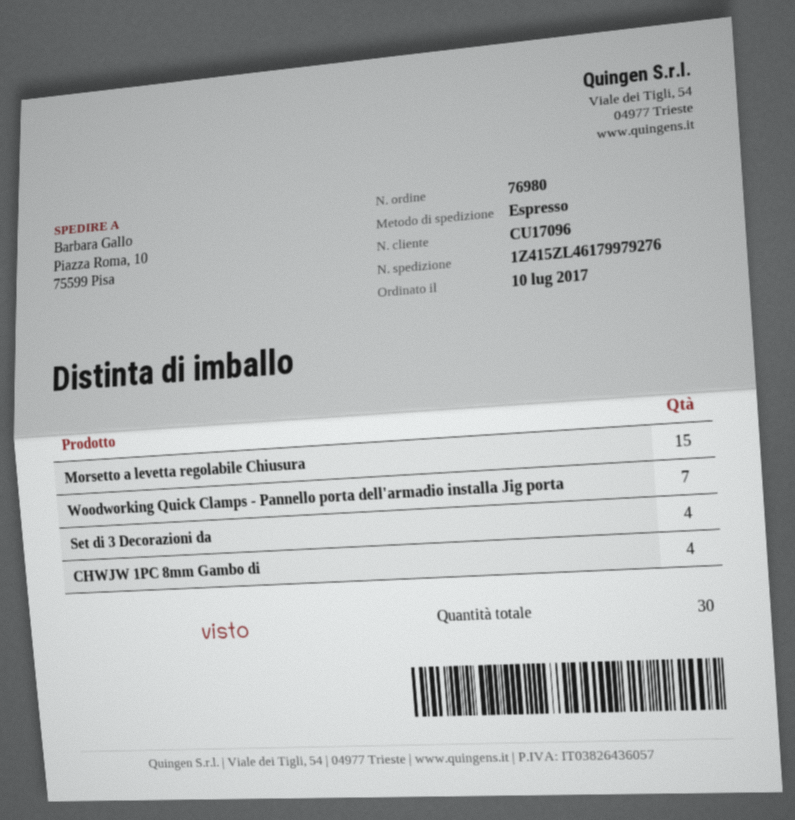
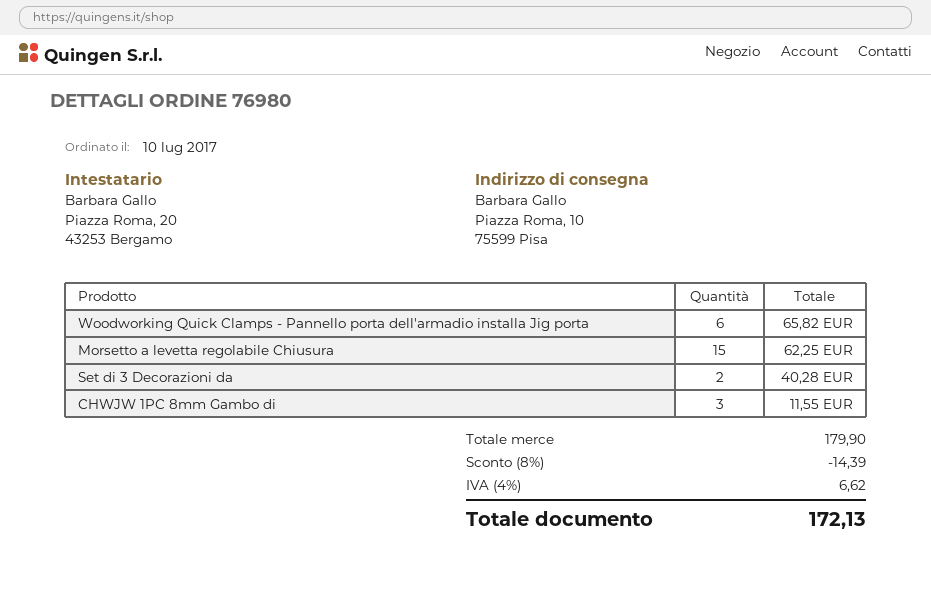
Woodworking Quick Clamps - Pannello porta dell'armadio installa Jig porta: 7 -> 6
Set di 3 Decorazioni da: 4 -> 2
CHWJW 1PC 8mm Gambo di: 4 -> 3

